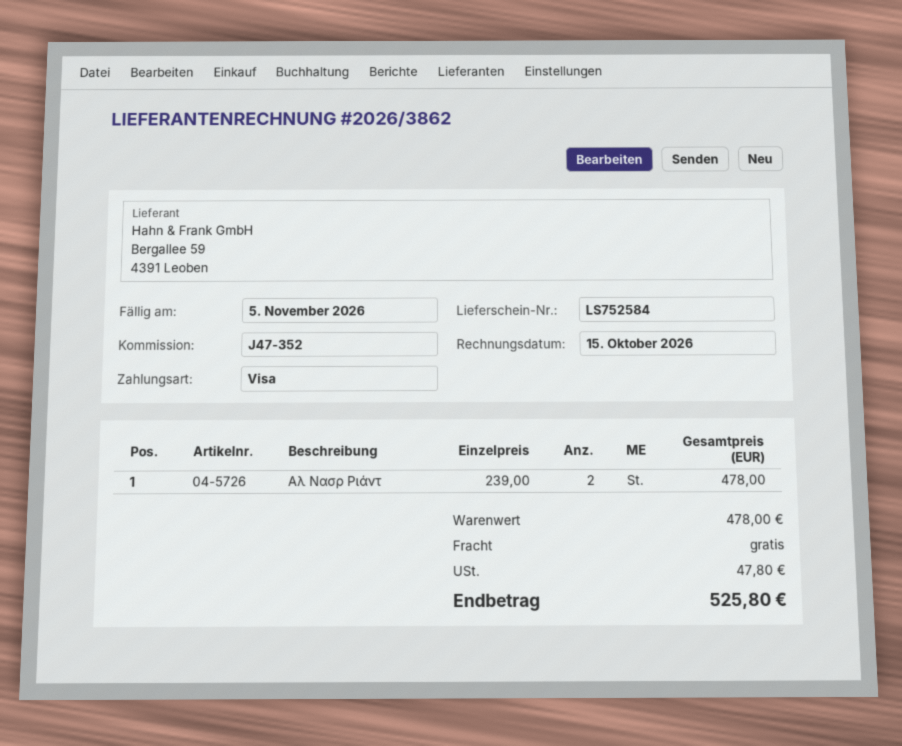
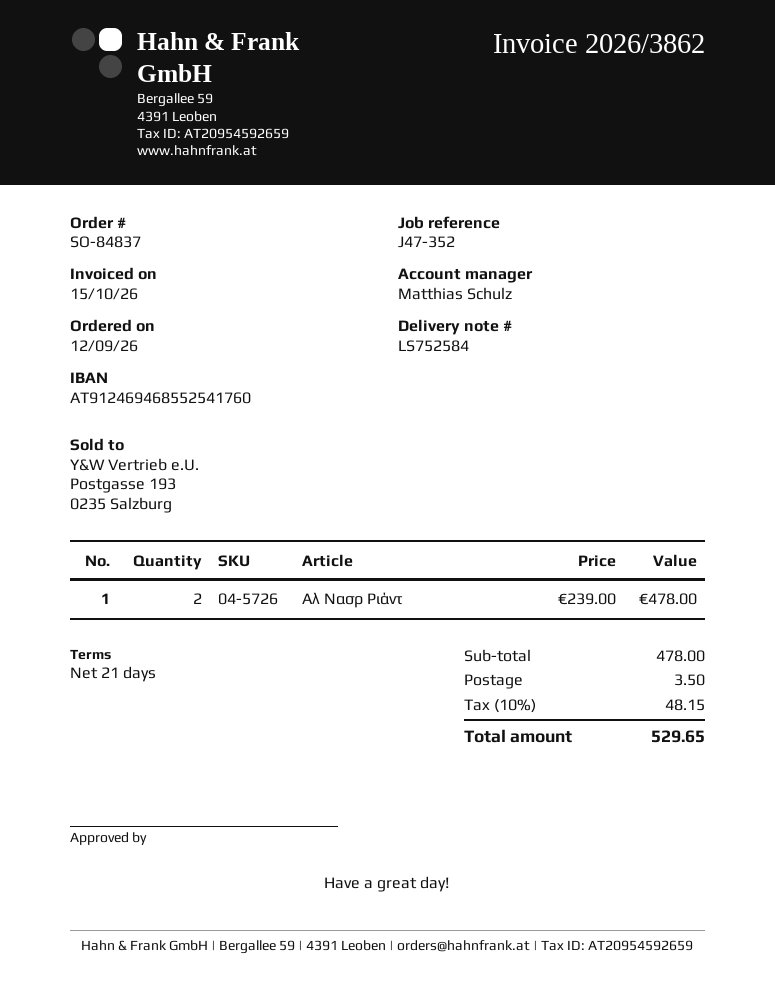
shipping: 0.00 -> 3.50
tax: 47.80 -> 48.15
total: 525.80 -> 529.65

